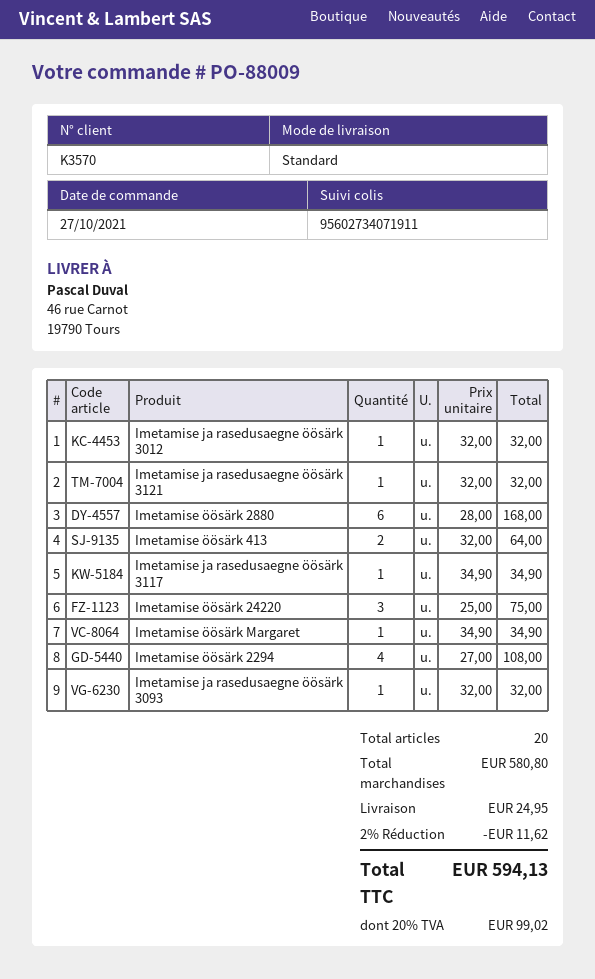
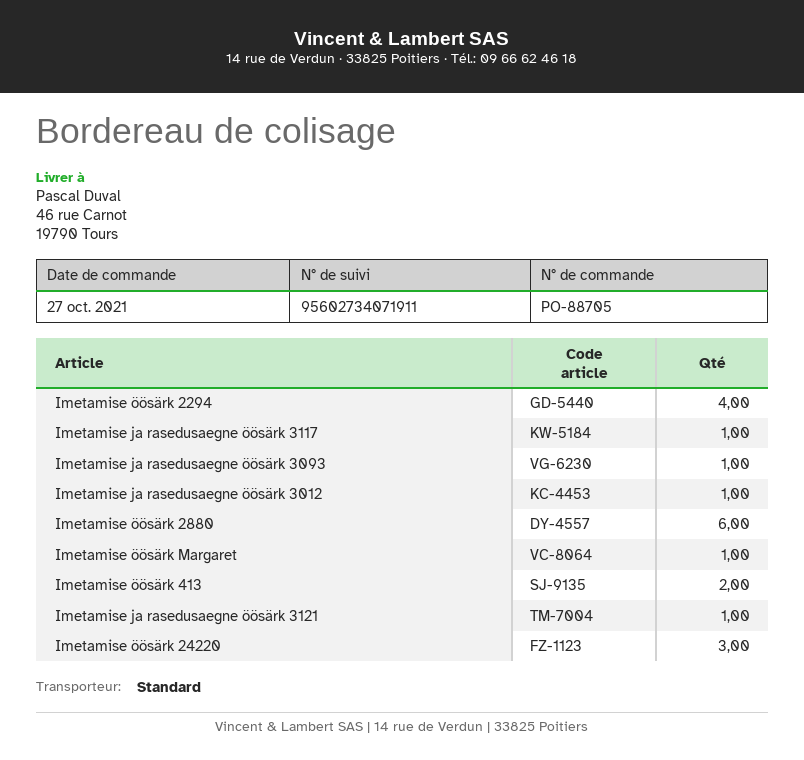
order number: PO-88009 -> PO-88705

